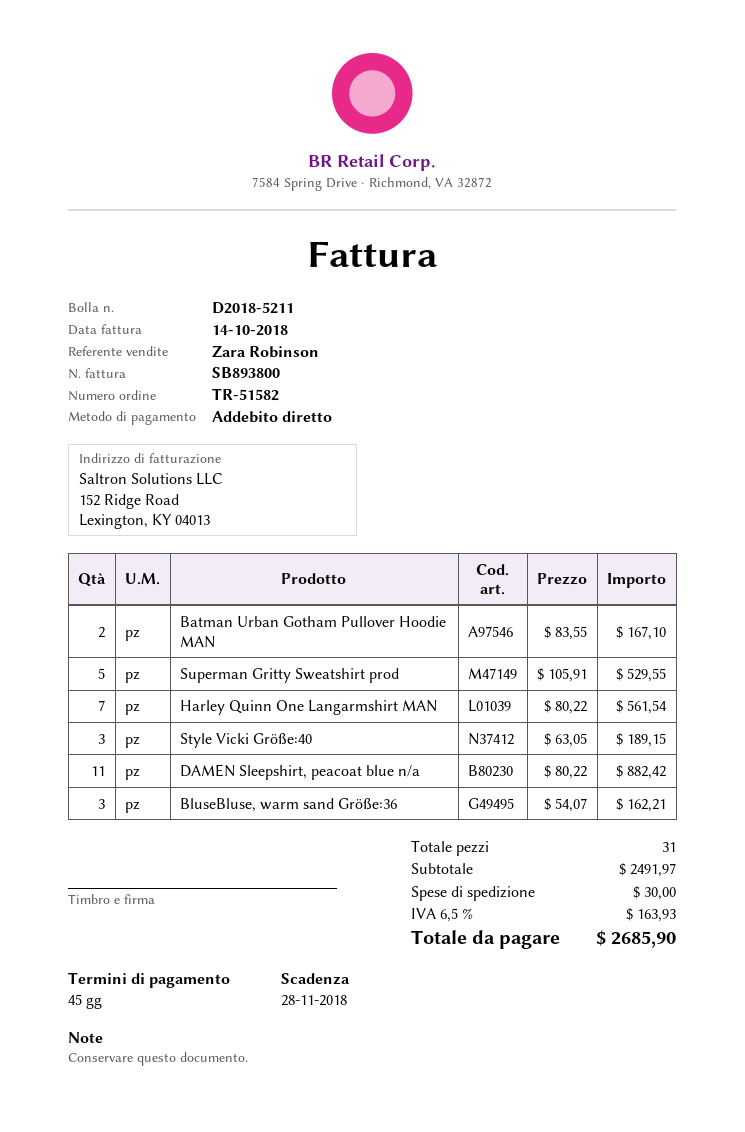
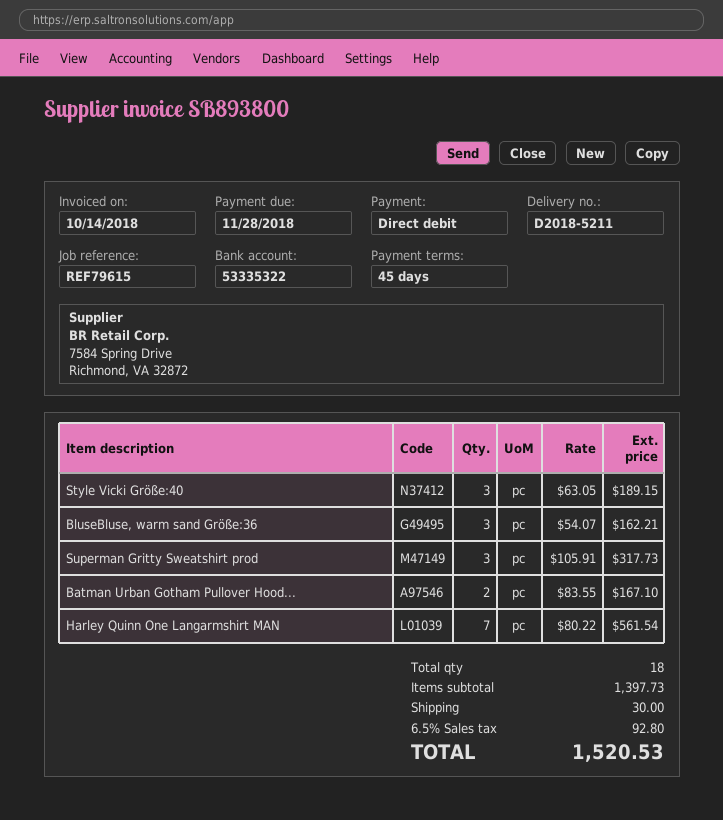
Superman Gritty Sweatshirt prod: 5 x 105.91 = 529.55 -> 3 x 105.91 = 317.73
DAMEN Sleepshirt, peacoat blue n/a: 11 x 80.22 = 882.42 -> none
total quantity: 31 -> 18
subtotal: 2491.97 -> 1397.73
tax: 6.5% = 163.93 -> 6.5% = 92.80
total: 2685.90 -> 1520.53

